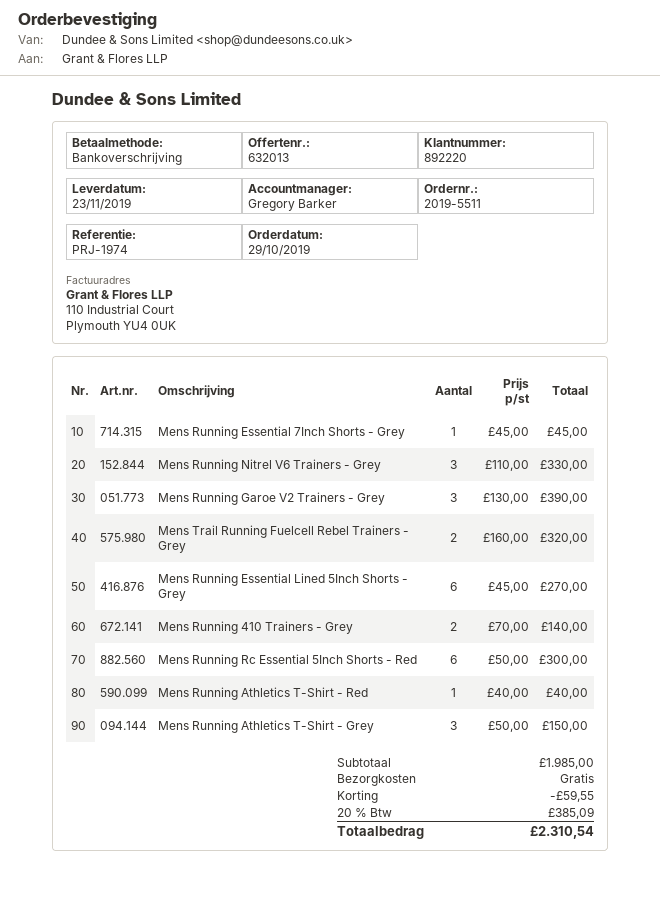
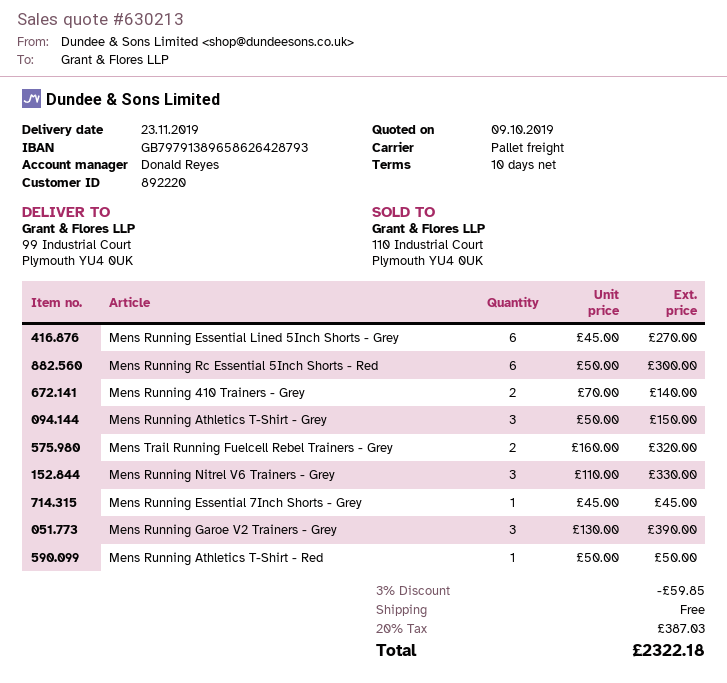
quote number: 632013 -> 630213
sales rep: Gregory Barker -> Donald Reyes
Mens Running Athletics T-Shirt - Red: 1 x 40.00 = 40.00 -> 1 x 50.00 = 50.00
discount: 59.55 -> 59.85
tax: 20% = 385.09 -> 20% = 387.03
total: 2310.54 -> 2322.18

